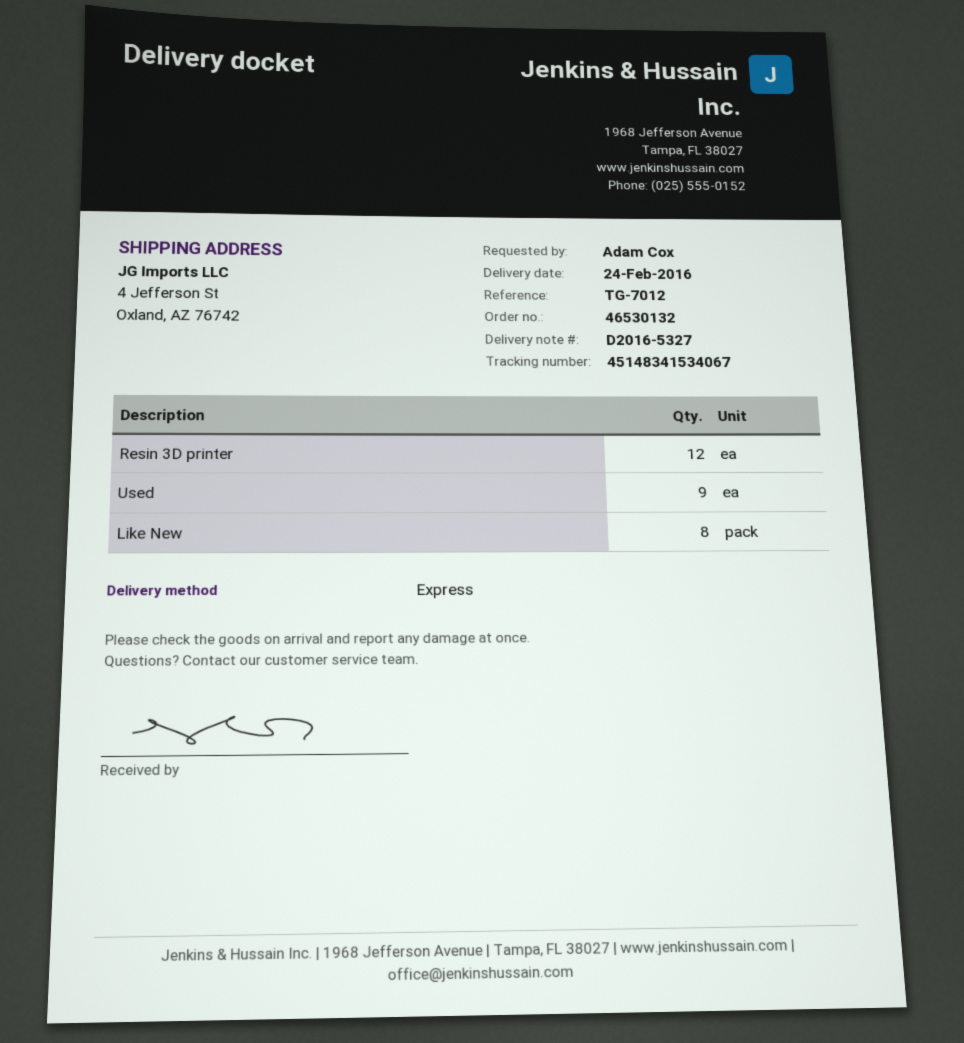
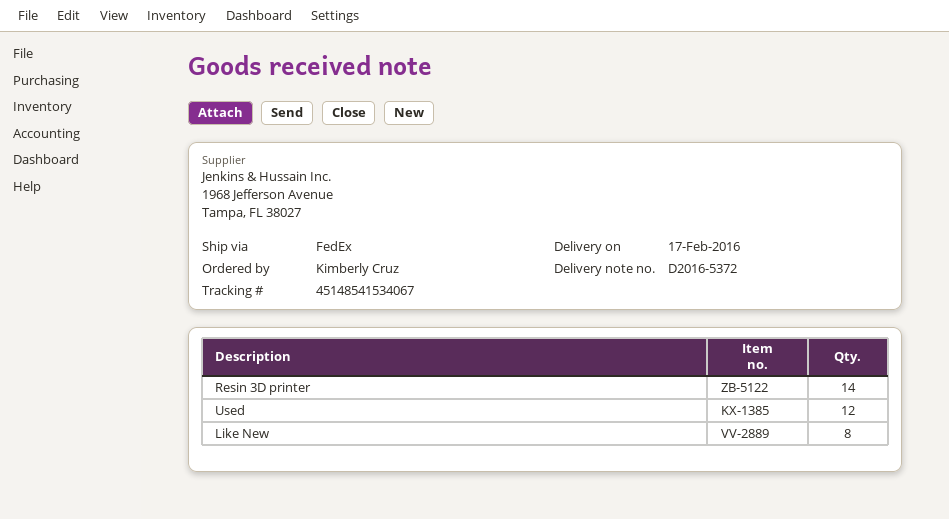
delivery note number: D2016-5327 -> D2016-5372
delivery date: 2016-02-24 -> 2016-02-17
ordered by: Adam Cox -> Kimberly Cruz
shipping method: express -> FedEx
tracking number: 45148341534067 -> 45148541534067
Resin 3D printer: 12 -> 14
Used: 9 -> 12

